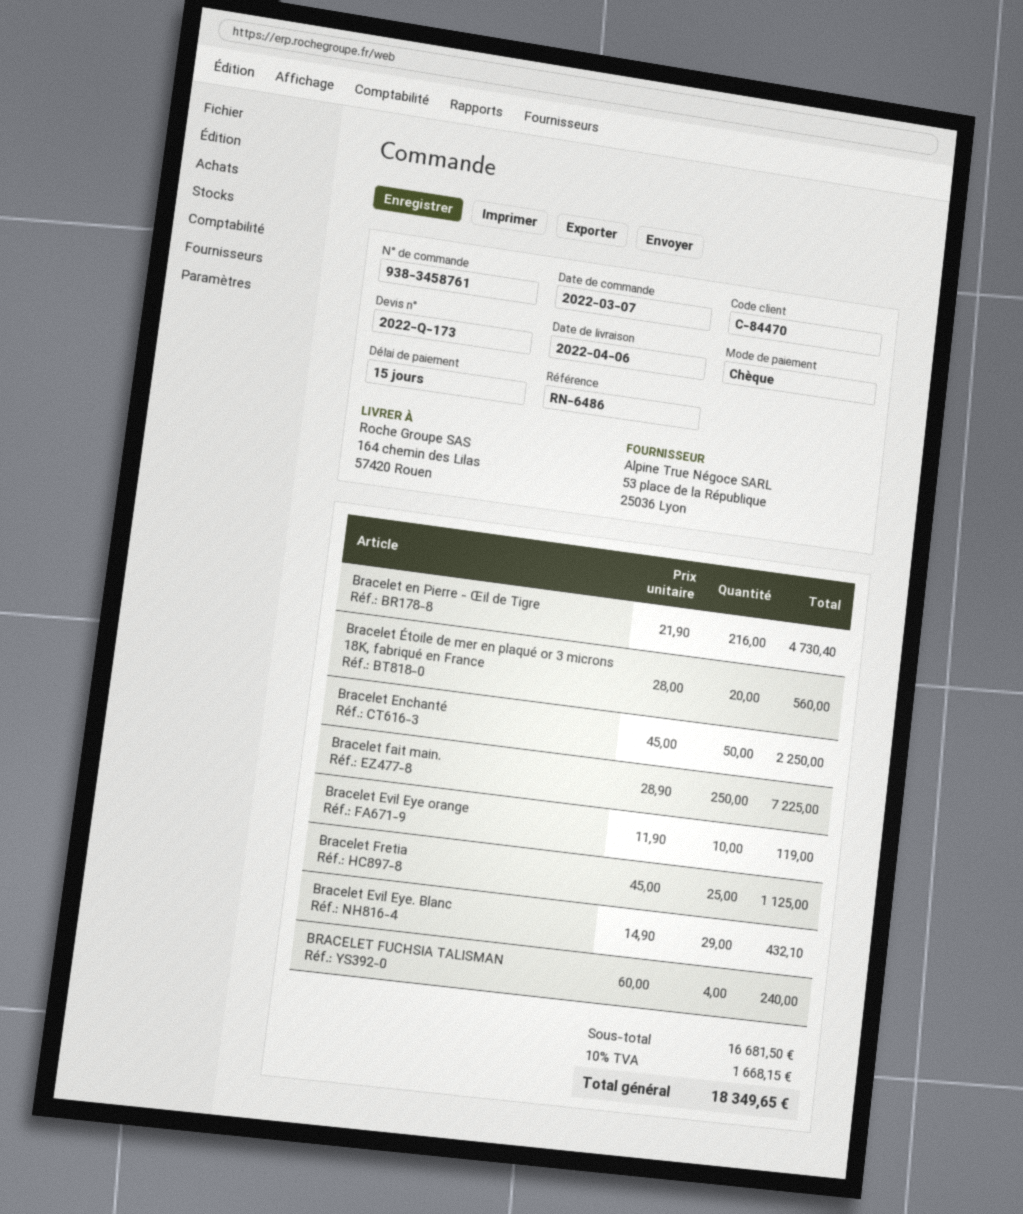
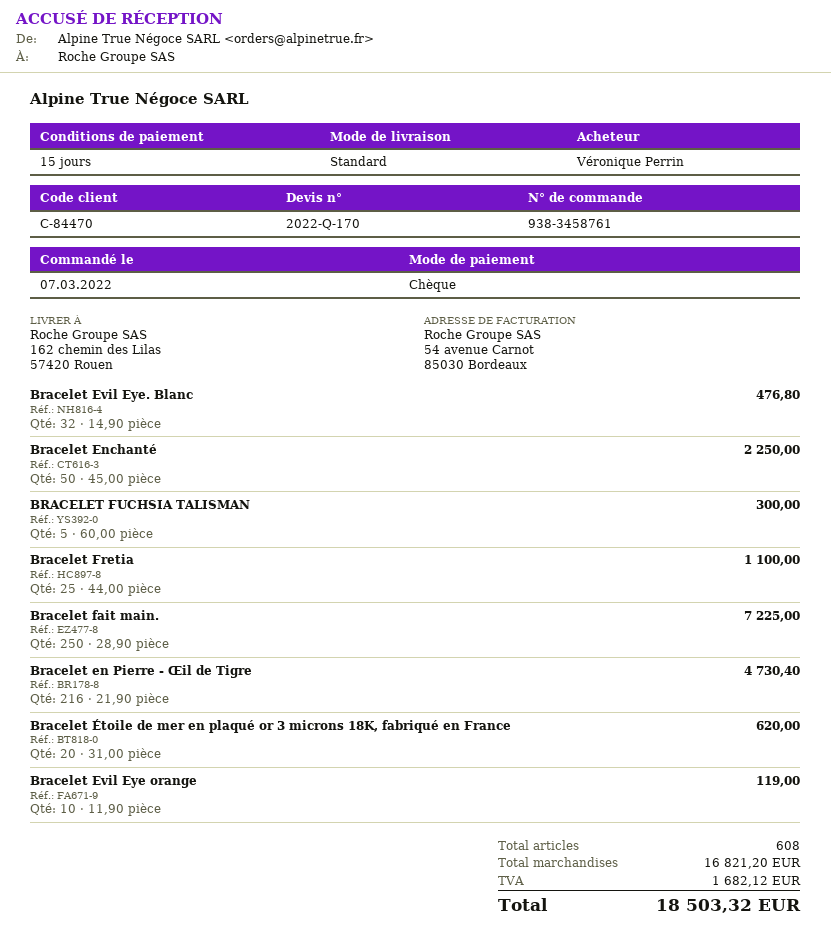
quote number: 2022-Q-173 -> 2022-Q-170
ship to: 164 chemin des Lilas, 57420 Rouen -> 162 chemin des Lilas, 57420 Rouen
Bracelet Étoile de mer en plaqué or 3 microns 18K, fabriqué en France: 20 x 28.00 = 560.00 -> 20 x 31.00 = 620.00
Bracelet Fretia: 25 x 45.00 = 1125.00 -> 25 x 44.00 = 1100.00
Bracelet Evil Eye. Blanc: 29 x 14.90 = 432.10 -> 32 x 14.90 = 476.80
BRACELET FUCHSIA TALISMAN: 4 x 60.00 = 240.00 -> 5 x 60.00 = 300.00
subtotal: 16681.50 -> 16821.20
tax: 1668.15 -> 1682.12
total: 18349.65 -> 18503.32

